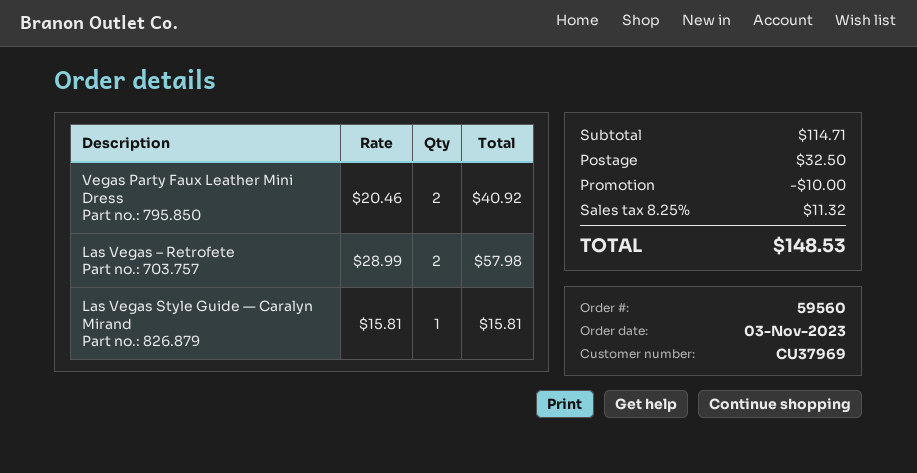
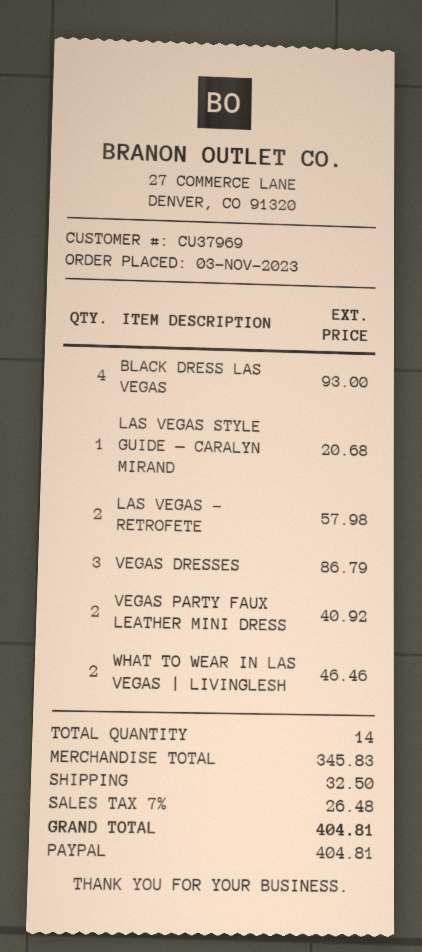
Las Vegas Style Guide — Caralyn Mirand: 1 for 15.81 -> 1 for 20.68
BLACK DRESS LAS VEGAS: none -> 4 for 93.00
VEGAS DRESSES: none -> 3 for 86.79
WHAT TO WEAR IN LAS VEGAS | LIVINGLESH: none -> 2 for 46.46
subtotal: 114.71 -> 345.83
discount: 10.00 -> none
tax: 8.25% = 11.32 -> 7% = 26.48
total: 148.53 -> 404.81

